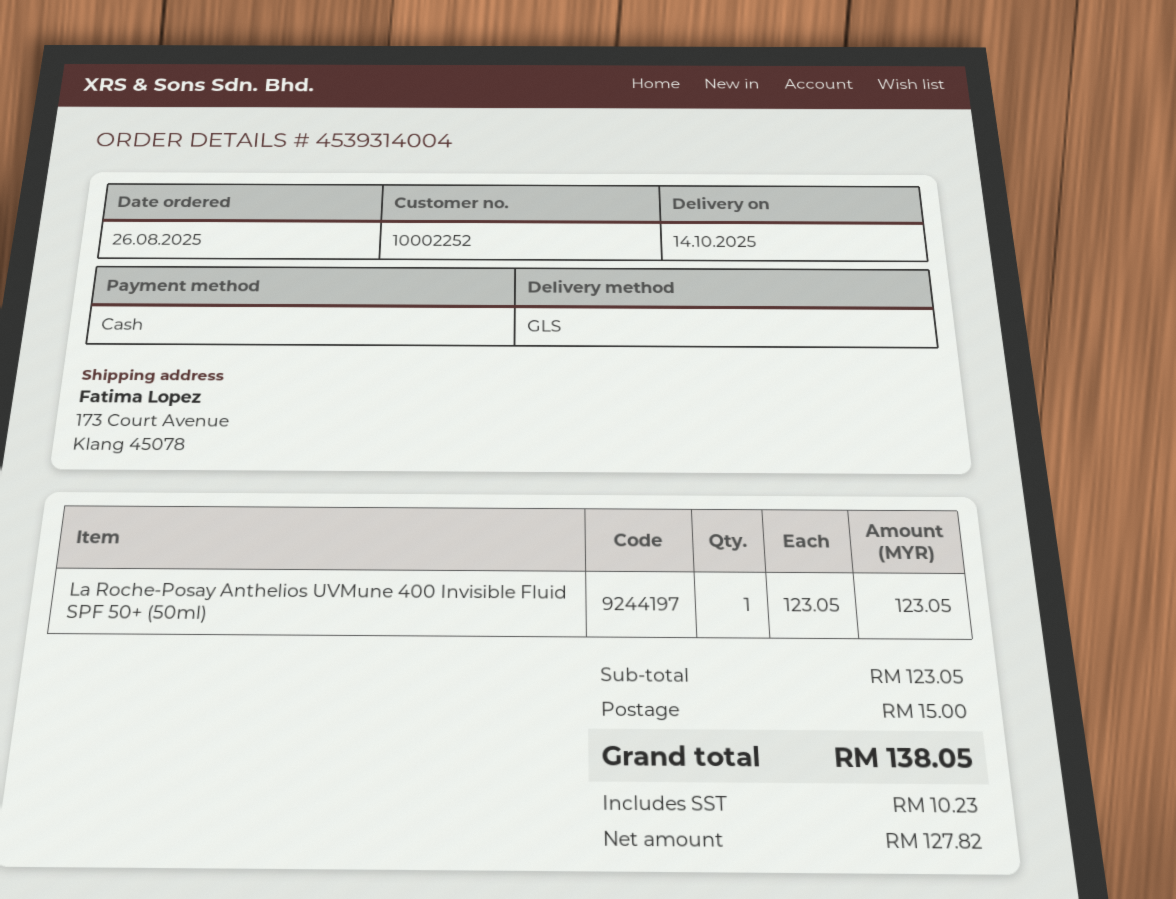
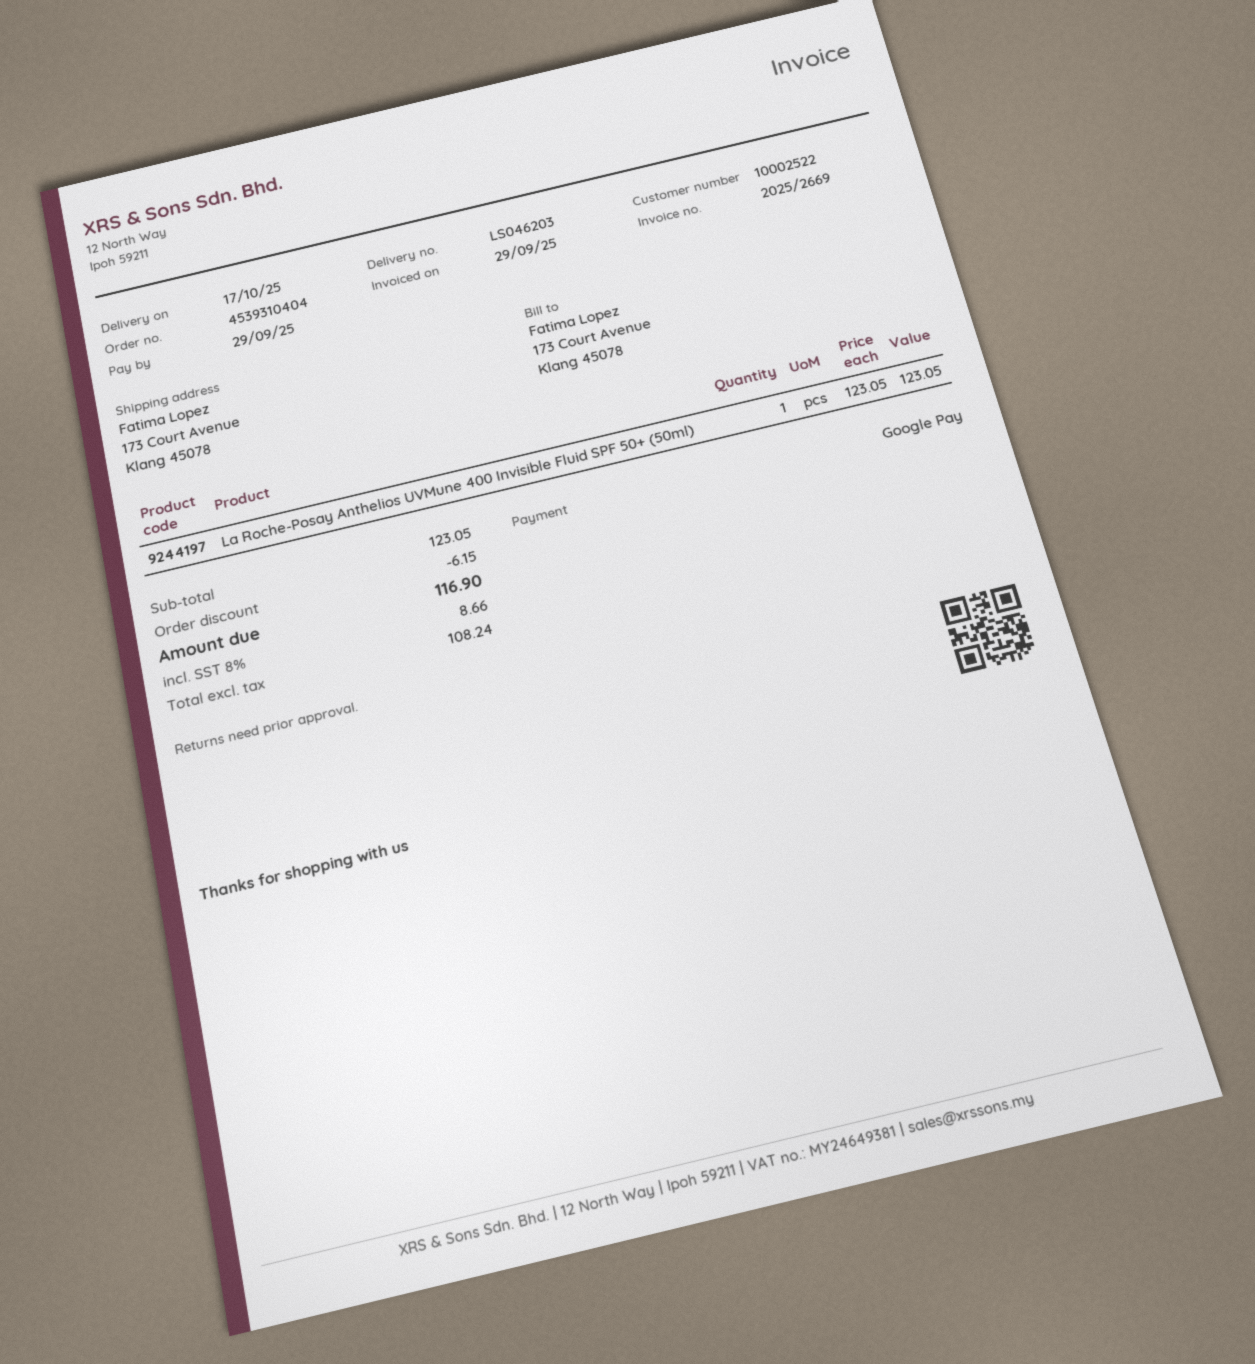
order number: 4539314004 -> 4539310404
delivery date: 2025-10-14 -> 2025-10-17
customer number: 10002252 -> 10002522
payment method: cash -> Google Pay
discount: none -> 6.15
shipping: 15.00 -> none
net: 127.82 -> 108.24
tax: 10.23 -> 8.66
total: 138.05 -> 116.90

